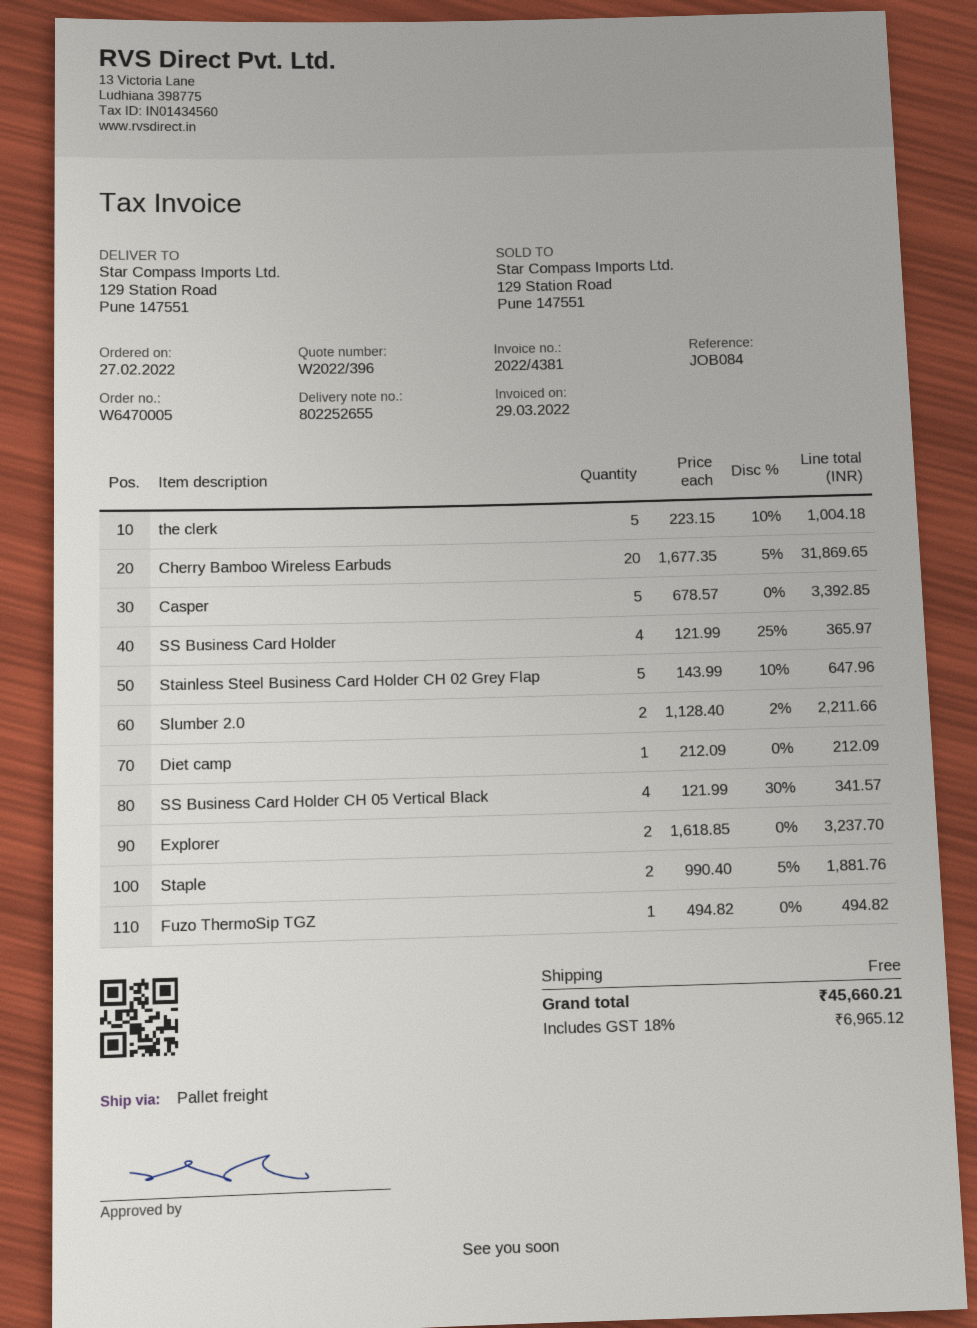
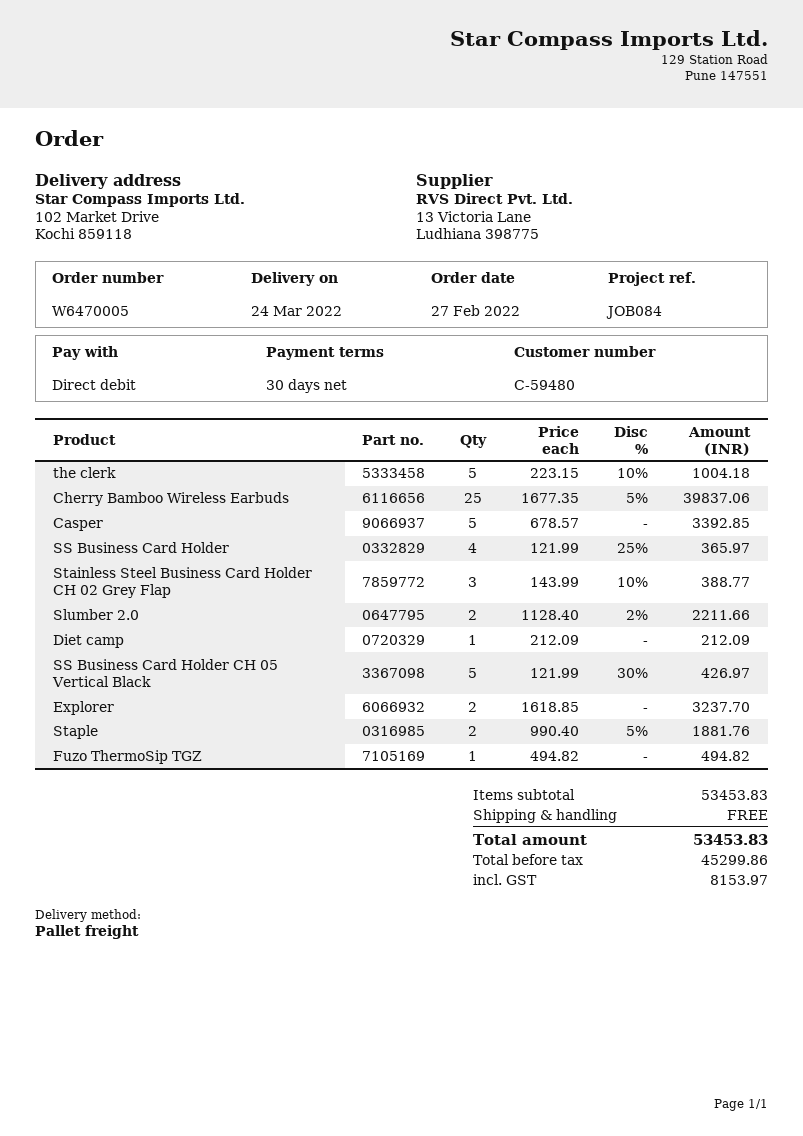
ship to: 129 Station Road, Pune 147551 -> 102 Market Drive, Kochi 859118
Cherry Bamboo Wireless Earbuds: 20 x 1677.35 - 5% = 31869.65 -> 25 x 1677.35 - 5% = 39837.06
Stainless Steel Business Card Holder CH 02 Grey Flap: 5 x 143.99 - 10% = 647.96 -> 3 x 143.99 - 10% = 388.77
SS Business Card Holder CH 05 Vertical Black: 4 x 121.99 - 30% = 341.57 -> 5 x 121.99 - 30% = 426.97
tax: 6965.12 -> 8153.97
total: 45660.21 -> 53453.83

